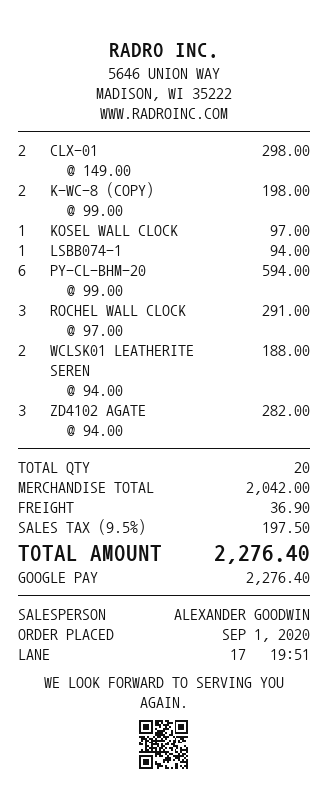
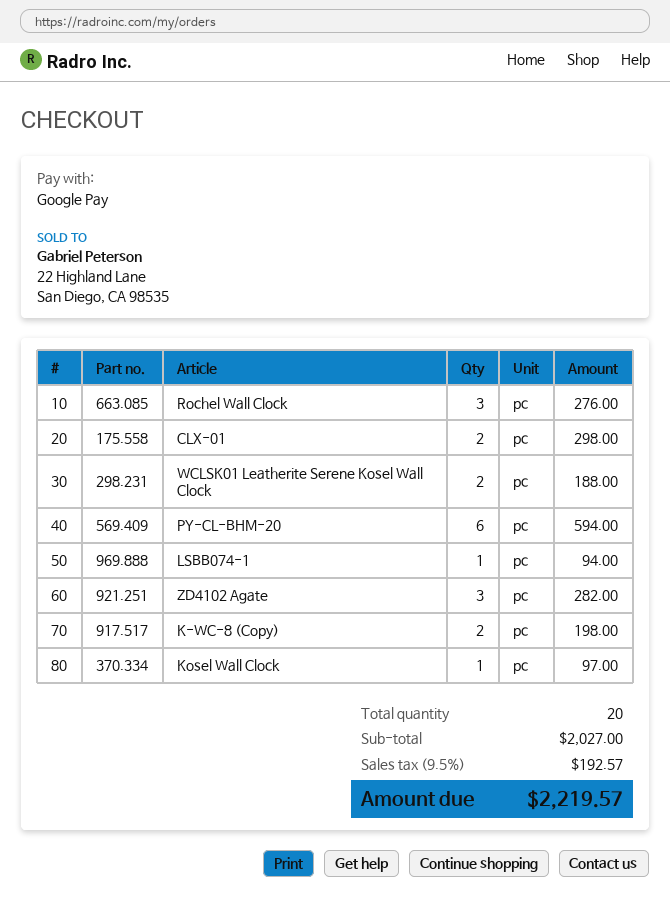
ROCHEL WALL CLOCK: 3 for 291.00 -> 3 for 276.00
subtotal: 2042.00 -> 2027.00
shipping: 36.90 -> none
tax: 9.5% = 197.50 -> 9.5% = 192.57
total: 2276.40 -> 2219.57

